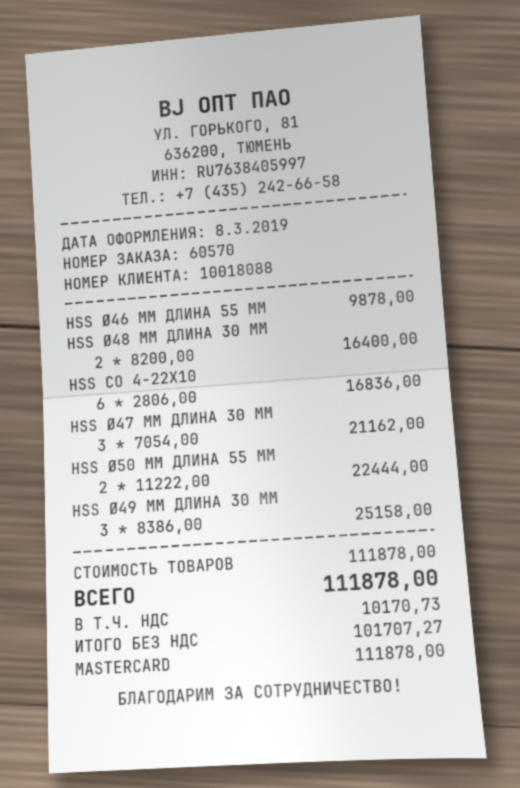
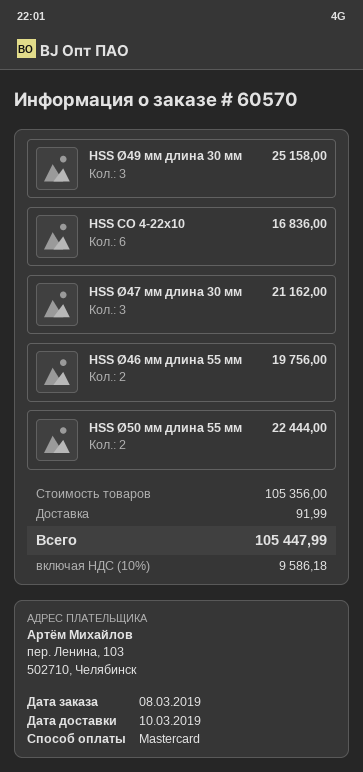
HSS Ø46 ММ ДЛИНА 55 ММ: 1 for 9878.00 -> 2 for 19756.00
HSS Ø48 ММ ДЛИНА 30 ММ: 2 for 16400.00 -> none
subtotal: 111878.00 -> 105356.00
shipping: none -> 91.99
tax: 10170.73 -> 9586.18
total: 111878.00 -> 105447.99

